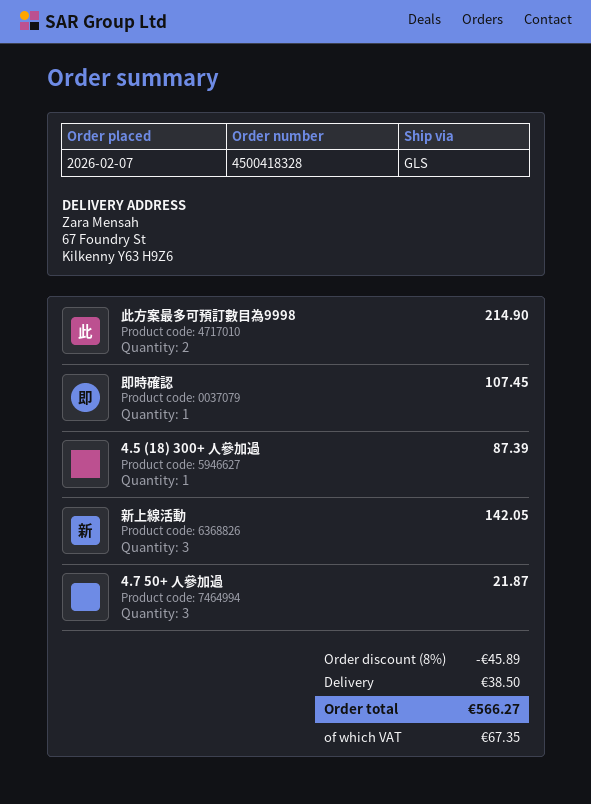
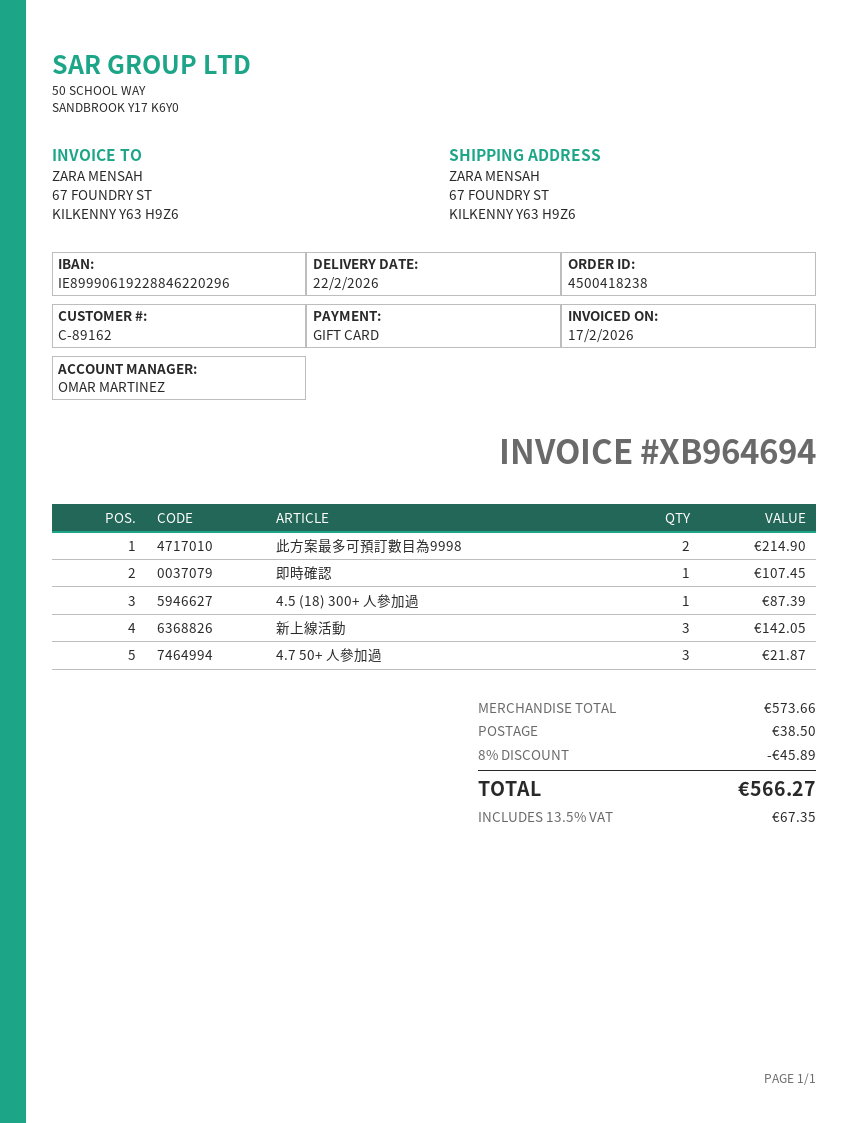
order number: 4500418328 -> 4500418238

